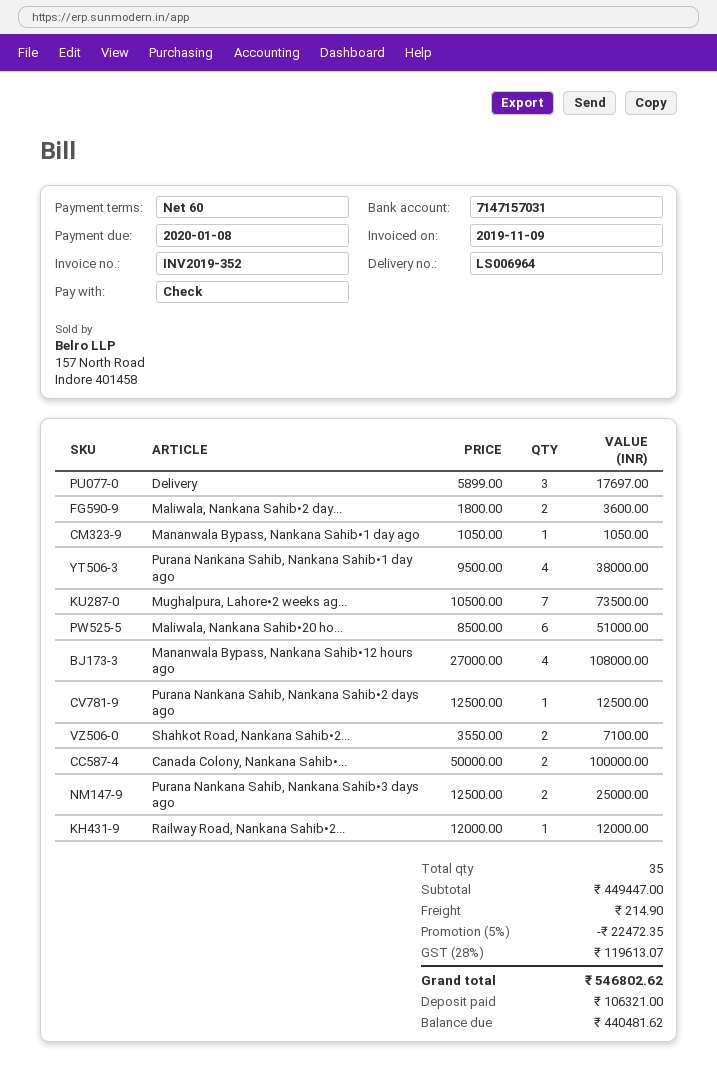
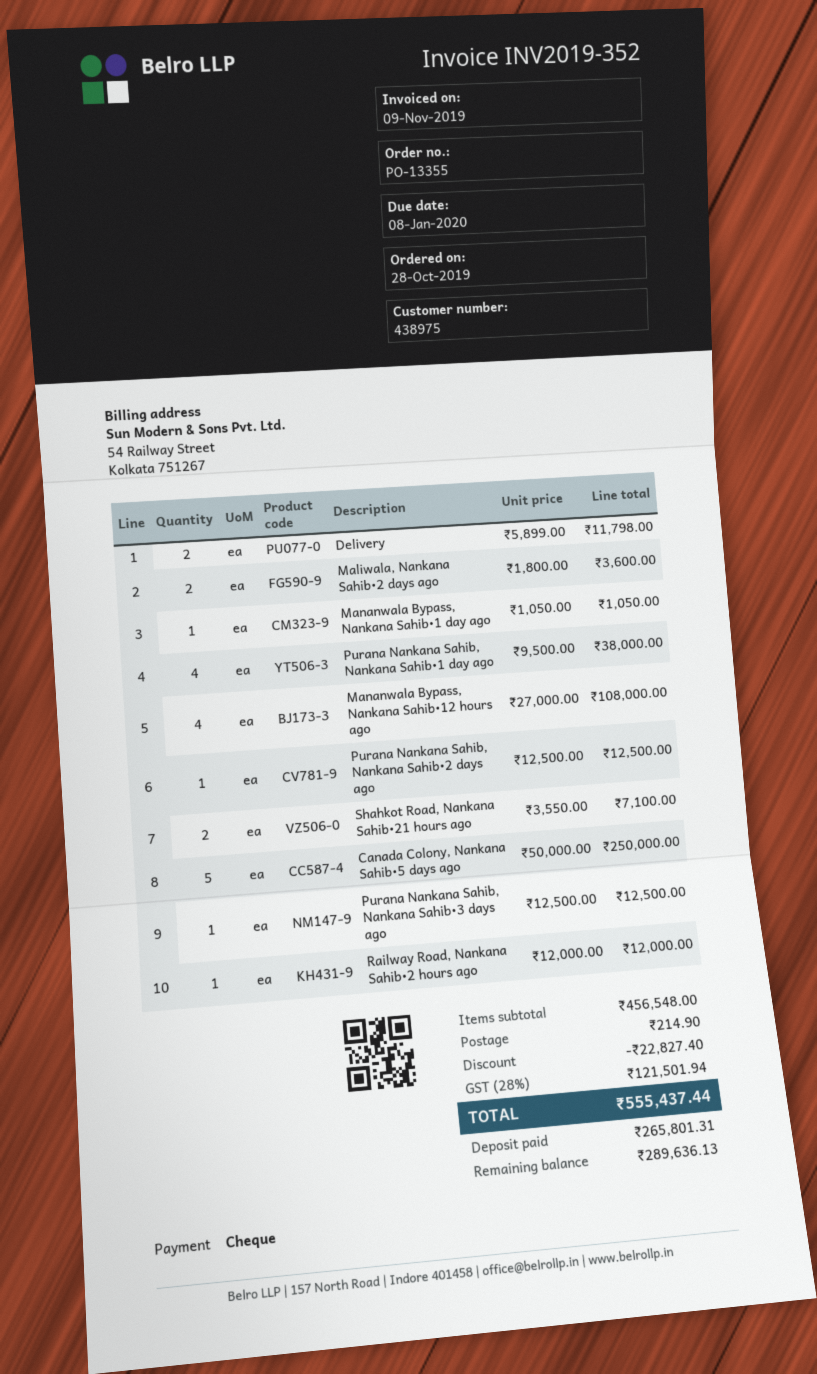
Delivery: 3 x 5899.00 = 17697.00 -> 2 x 5899.00 = 11798.00
Mughalpura, Lahore•2 weeks ag...: 7 x 10500.00 = 73500.00 -> none
Maliwala, Nankana Sahib•20 ho...: 6 x 8500.00 = 51000.00 -> none
Canada Colony, Nankana Sahib•...: 2 x 50000.00 = 100000.00 -> 5 x 50000.00 = 250000.00
Purana Nankana Sahib, Nankana Sahib•3 days ago: 2 x 12500.00 = 25000.00 -> 1 x 12500.00 = 12500.00
subtotal: 449447.00 -> 456548.00
discount: 22472.35 -> 22827.40
tax: 28% = 119613.07 -> 28% = 121501.94
total: 546802.62 -> 555437.44
deposit: 106321.00 -> 265801.31
balance: 440481.62 -> 289636.13

